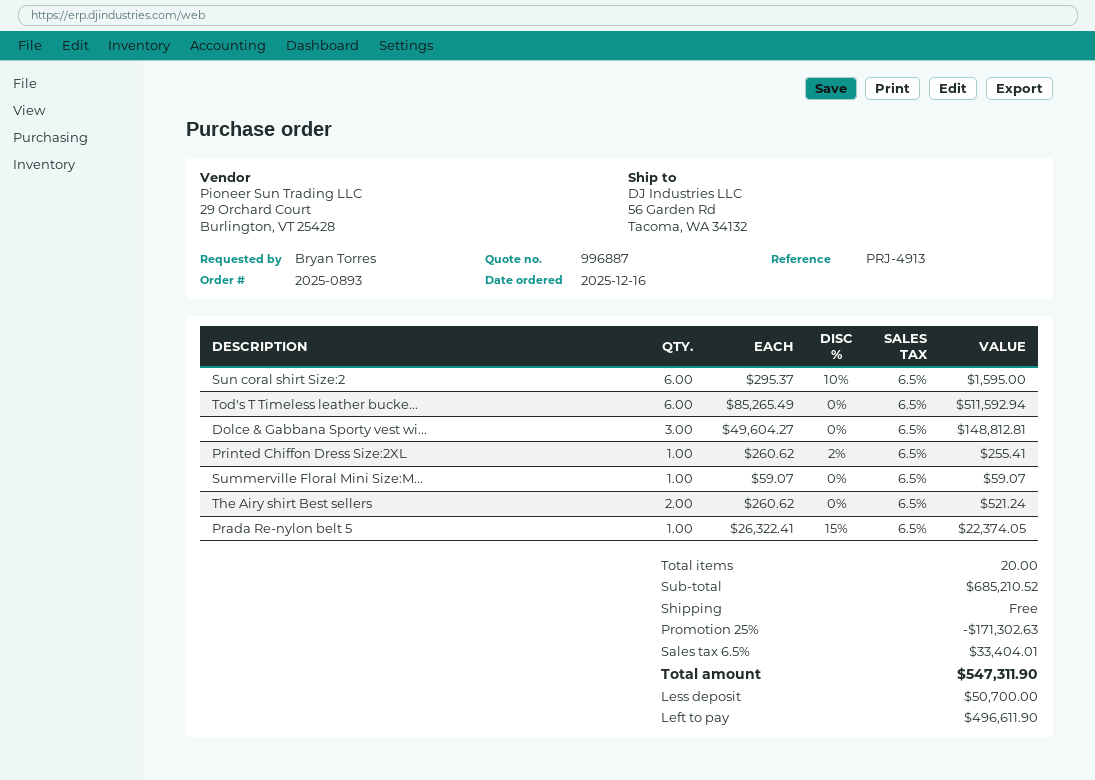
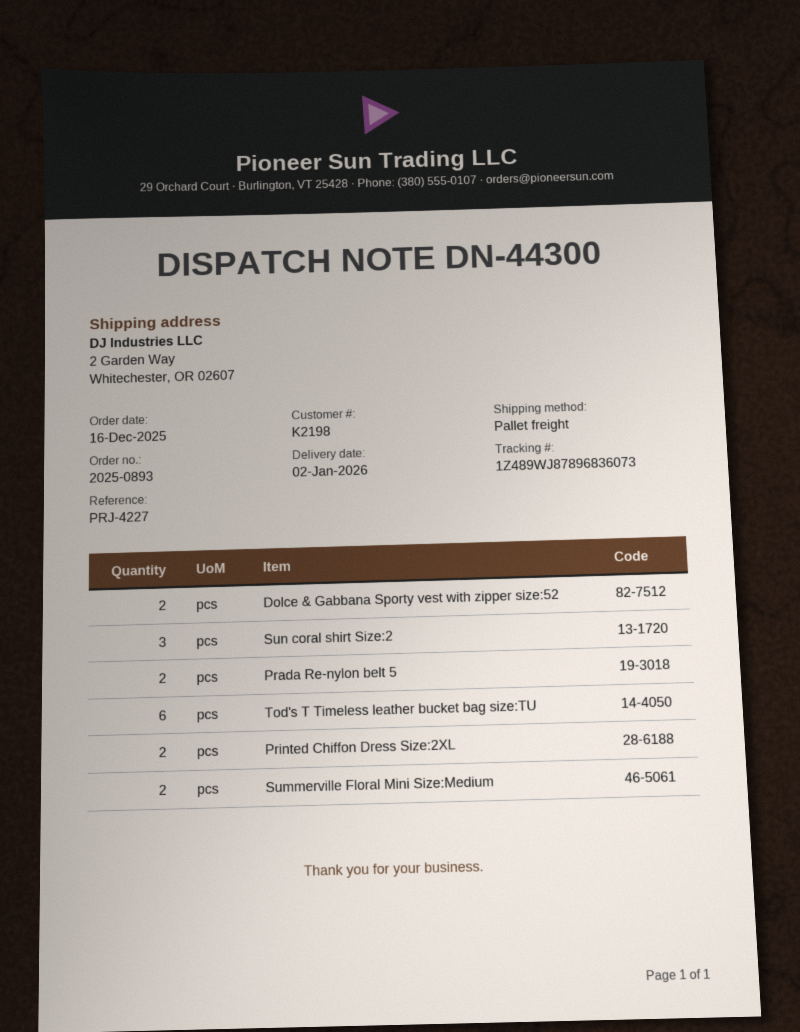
reference: PRJ-4913 -> PRJ-4227
ship to: 56 Garden Rd, Tacoma, WA 34132 -> 2 Garden Way, Whitechester, OR 02607
Sun coral shirt Size:2: 6 -> 3
Dolce & Gabbana Sporty vest wi...: 3 -> 2
Printed Chiffon Dress Size:2XL: 1 -> 2
Summerville Floral Mini Size:M...: 1 -> 2
The Airy shirt Best sellers: 2 -> none
Prada Re-nylon belt 5: 1 -> 2

